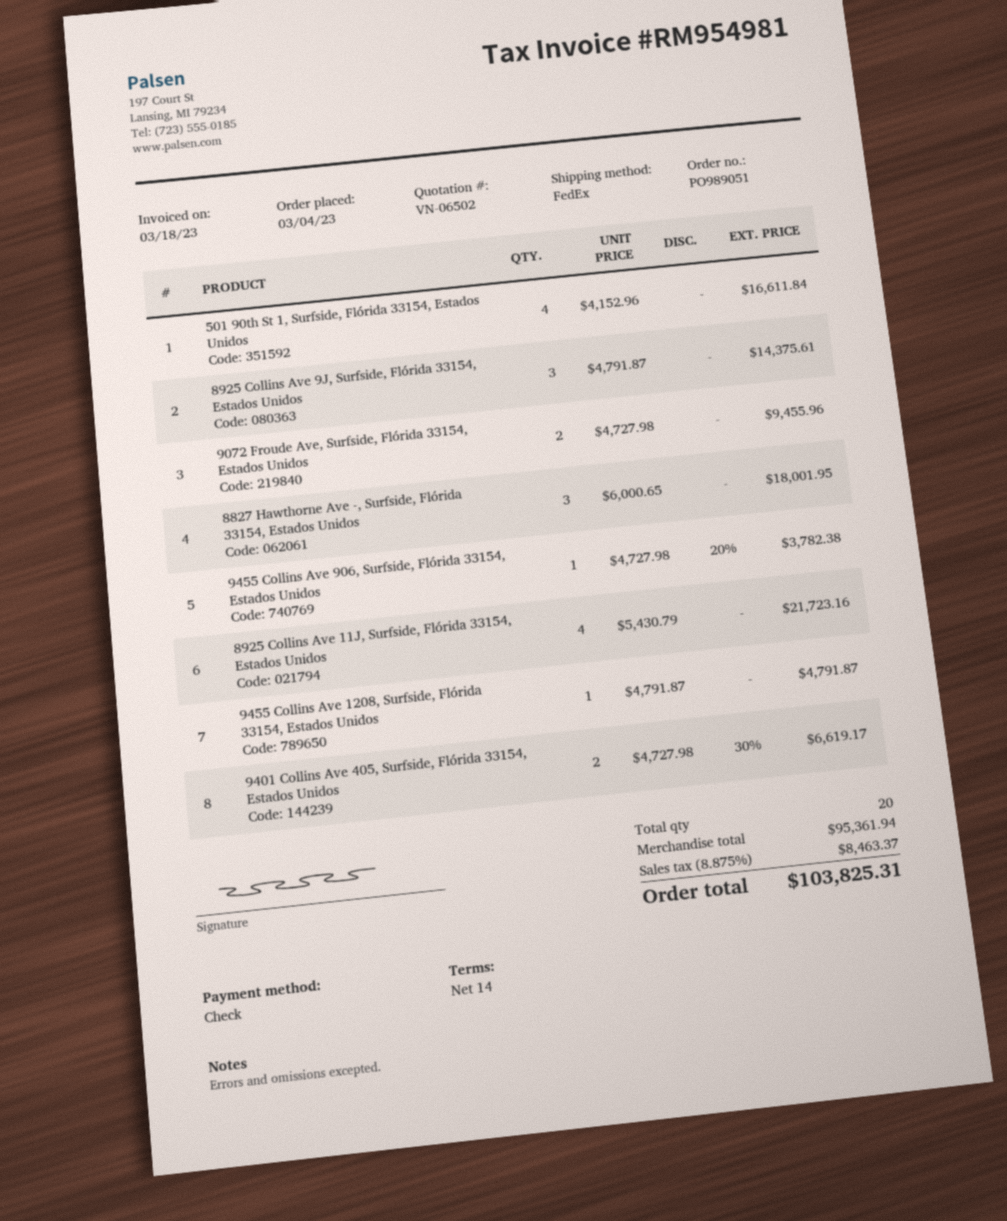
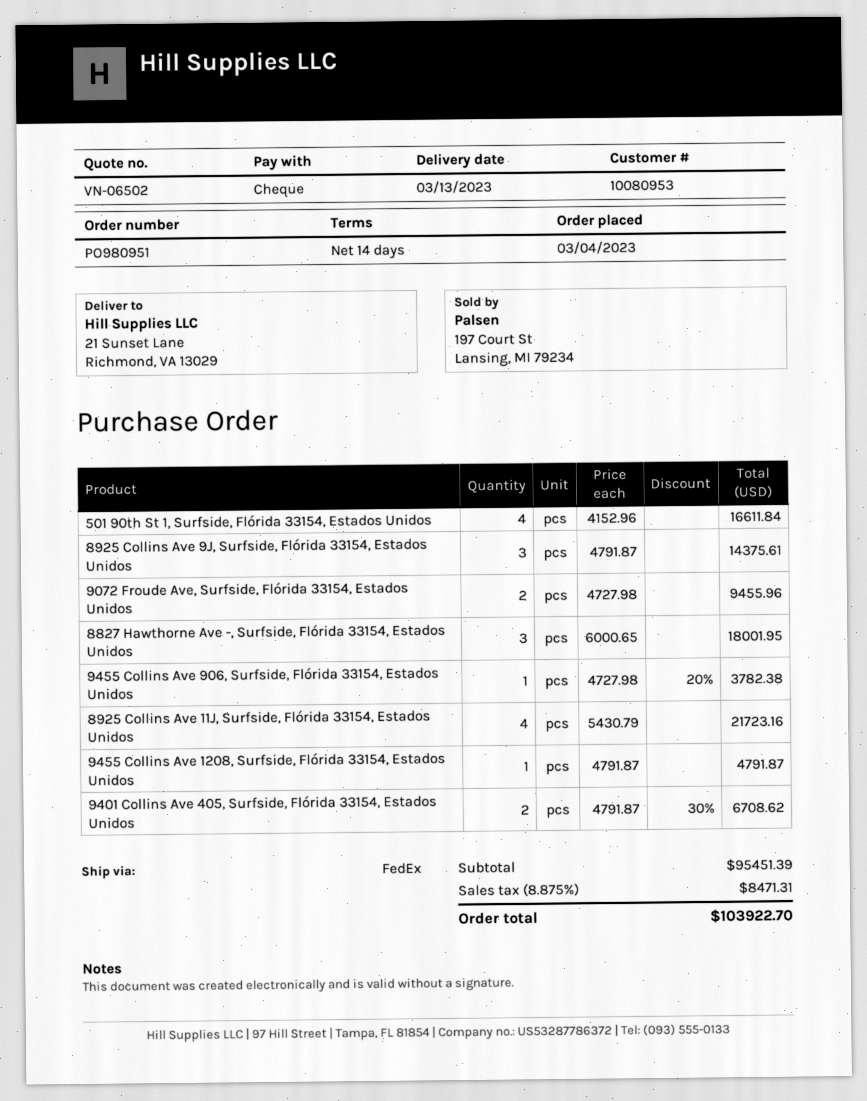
order number: PO989051 -> PO980951
9401 Collins Ave 405, Surfside, Flórida 33154, Estados Unidos: 2 x 4727.98 - 30% = 6619.17 -> 2 x 4791.87 - 30% = 6708.62
subtotal: 95361.94 -> 95451.39
tax: 8.875% = 8463.37 -> 8.875% = 8471.31
total: 103825.31 -> 103922.70

